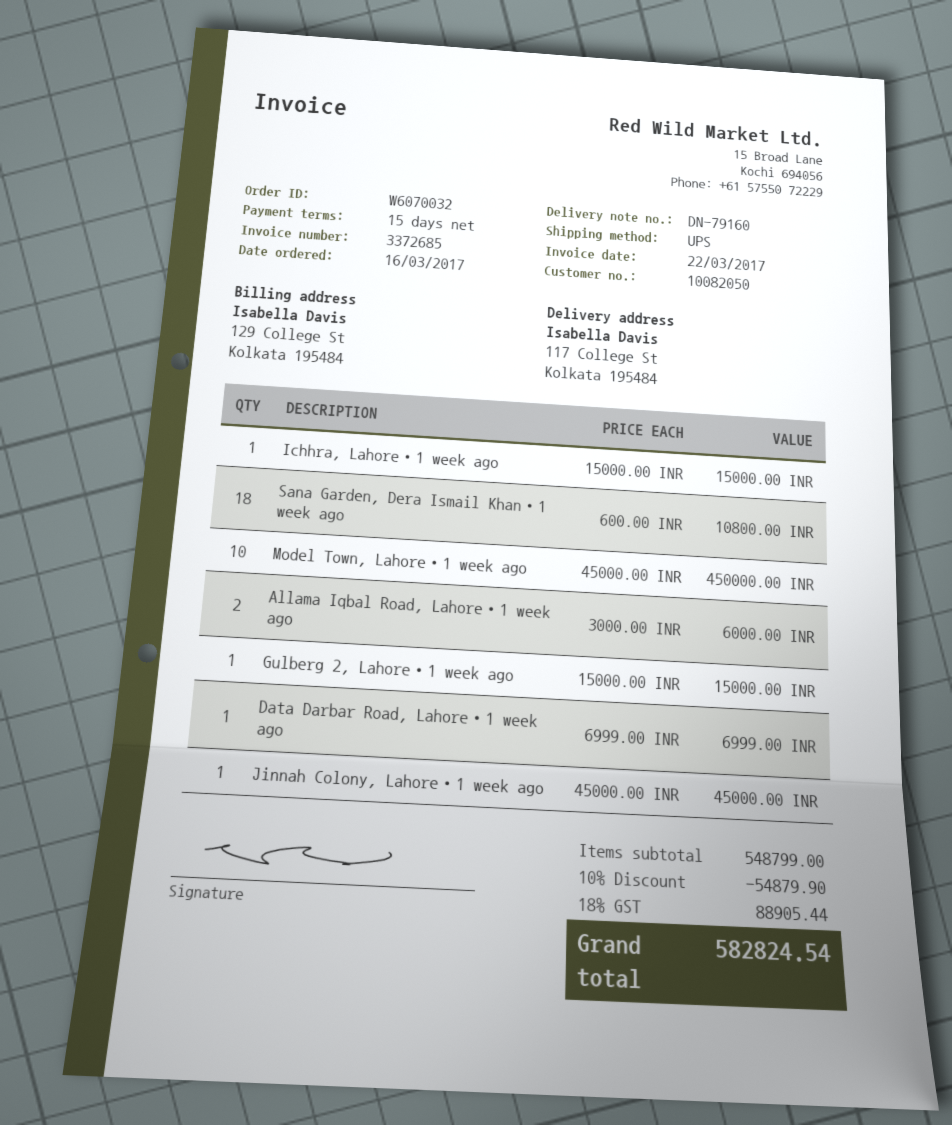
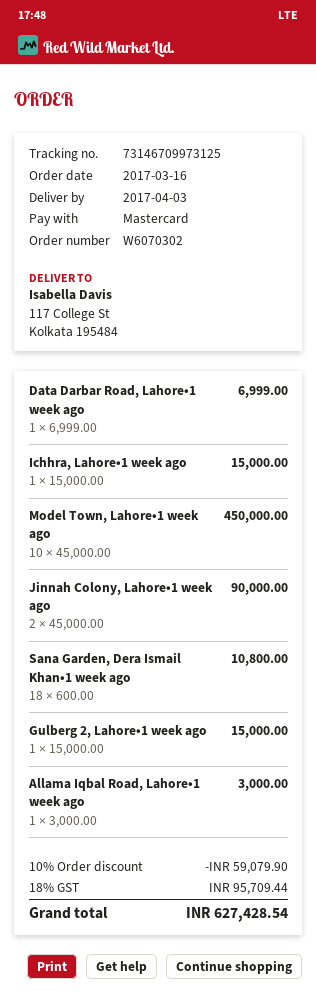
order number: W6070032 -> W6070302
Allama Iqbal Road, Lahore•1 week ago: 2 x 3000.00 = 6000.00 -> 1 x 3000.00 = 3000.00
Jinnah Colony, Lahore•1 week ago: 1 x 45000.00 = 45000.00 -> 2 x 45000.00 = 90000.00
discount: 10% = 54879.90 -> 10% = 59079.90
tax: 18% = 88905.44 -> 18% = 95709.44
total: 582824.54 -> 627428.54

